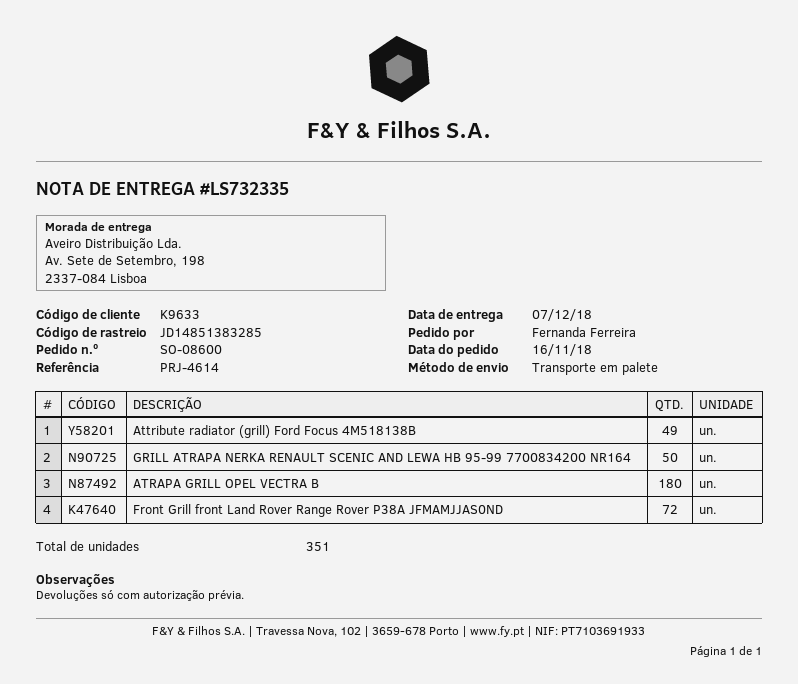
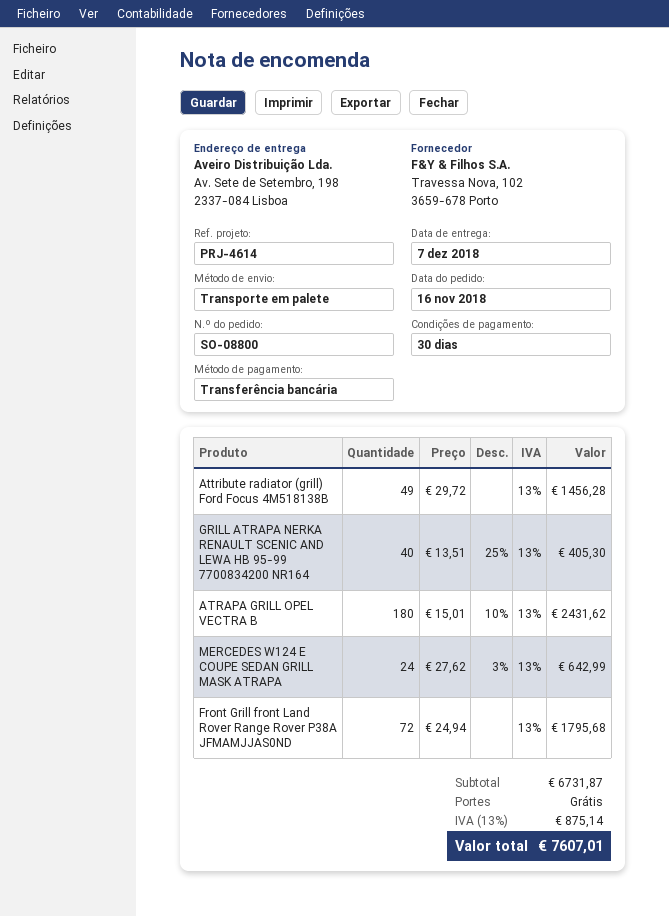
order number: SO-08600 -> SO-08800
GRILL ATRAPA NERKA RENAULT SCENIC AND LEWA HB 95-99 7700834200 NR164: 50 -> 40
MERCEDES W124 E COUPE SEDAN GRILL MASK ATRAPA: none -> 24

